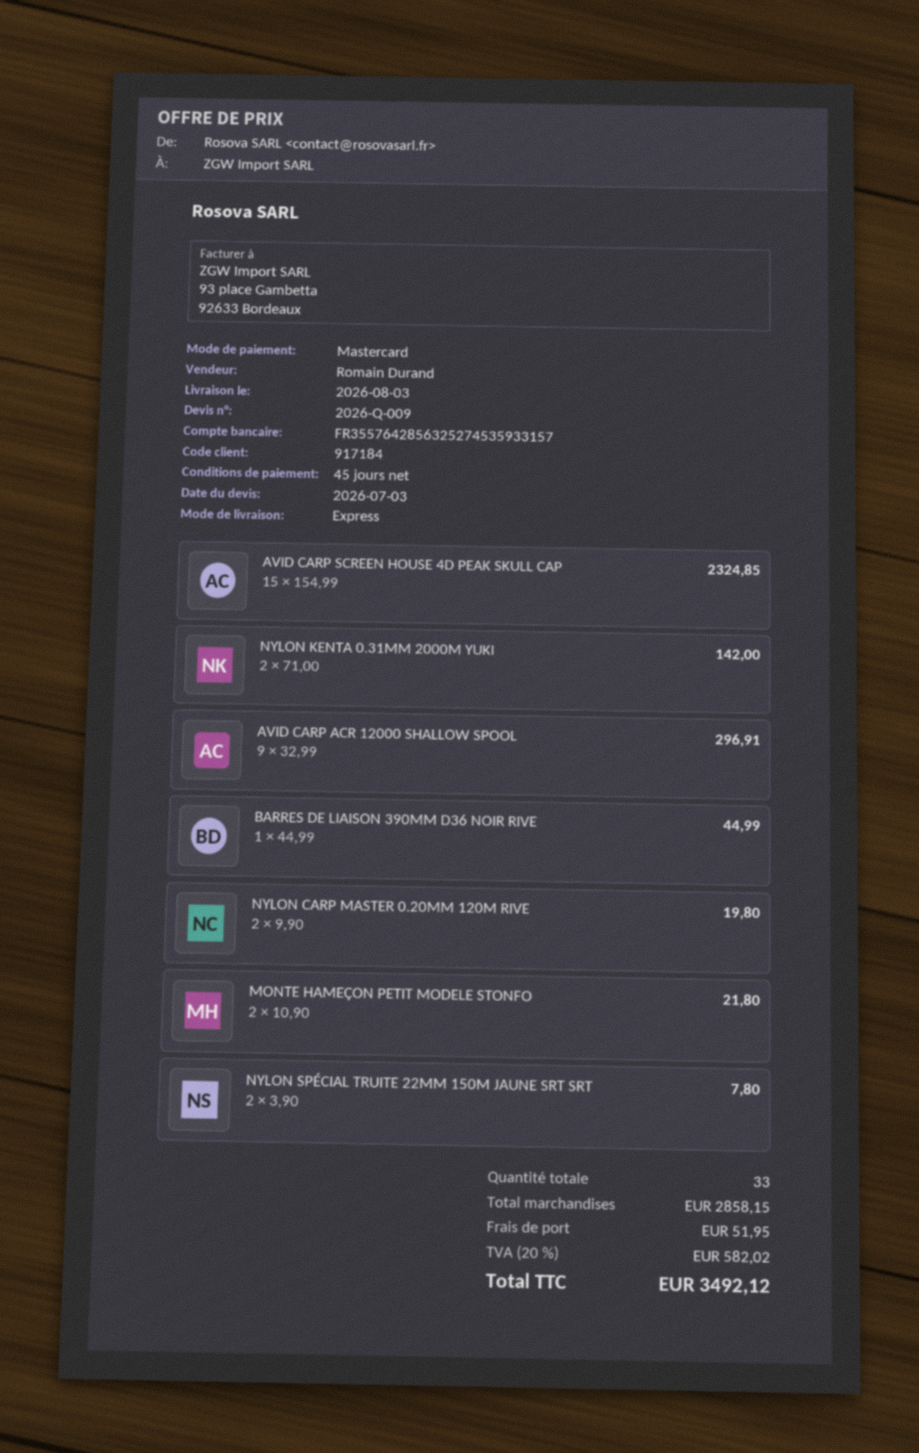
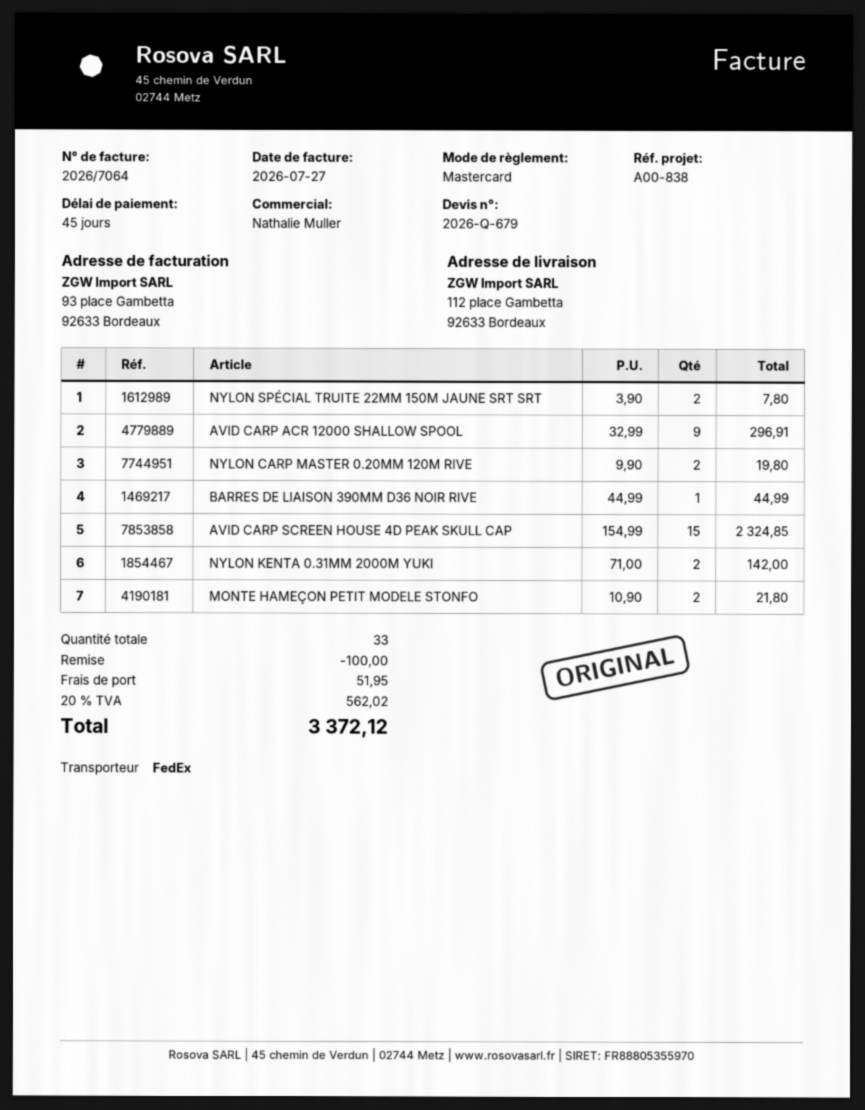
quote number: 2026-Q-009 -> 2026-Q-679
sales rep: Romain Durand -> Nathalie Muller
shipping method: express -> FedEx
discount: none -> 100.00
tax: 20% = 582.02 -> 20% = 562.02
total: 3492.12 -> 3372.12

